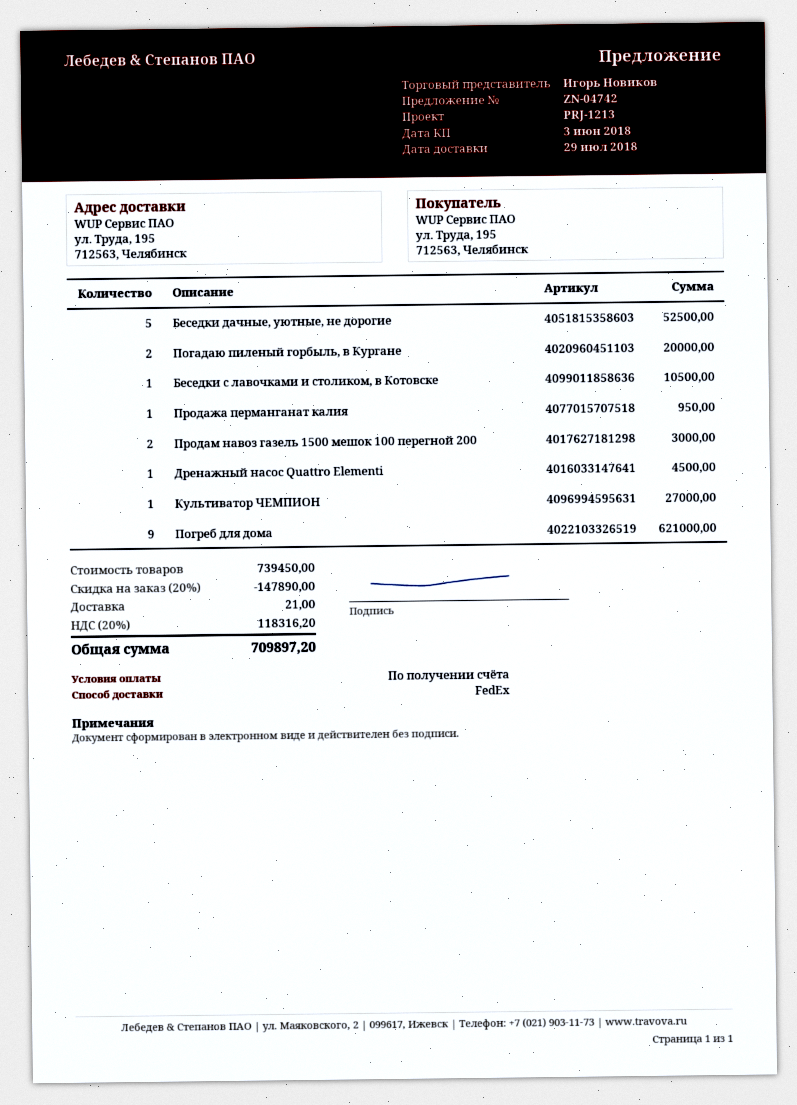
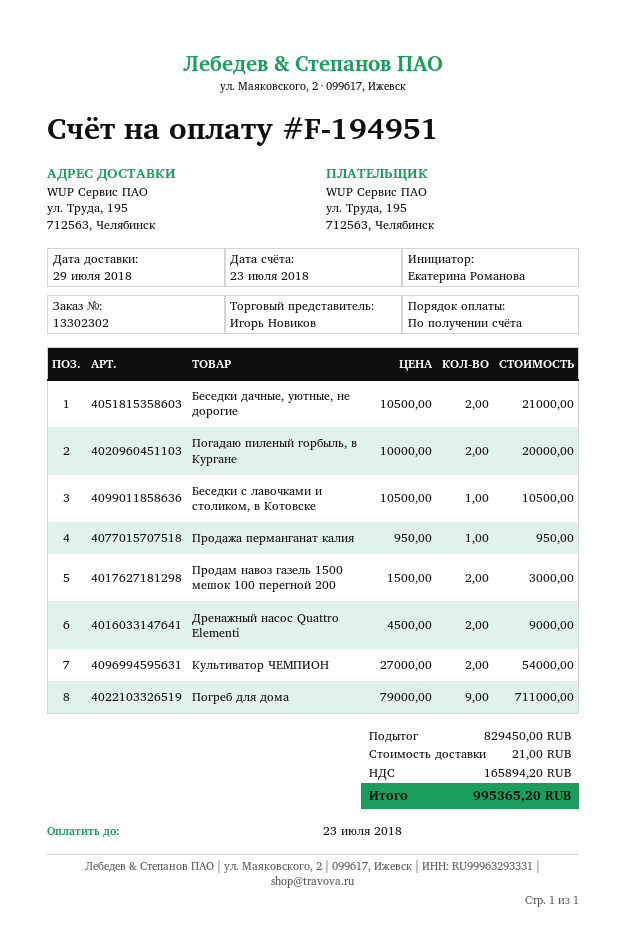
Беседки дачные, уютные, не дорогие: 5 for 52500.00 -> 2 for 21000.00
Дренажный насос Quattro Elementi: 1 for 4500.00 -> 2 for 9000.00
Культиватор ЧЕМПИОН: 1 for 27000.00 -> 2 for 54000.00
Погреб для дома: 9 for 621000.00 -> 9 for 711000.00
subtotal: 739450.00 -> 829450.00
discount: 20% = 147890.00 -> none
tax: 118316.20 -> 165894.20
total: 709897.20 -> 995365.20

